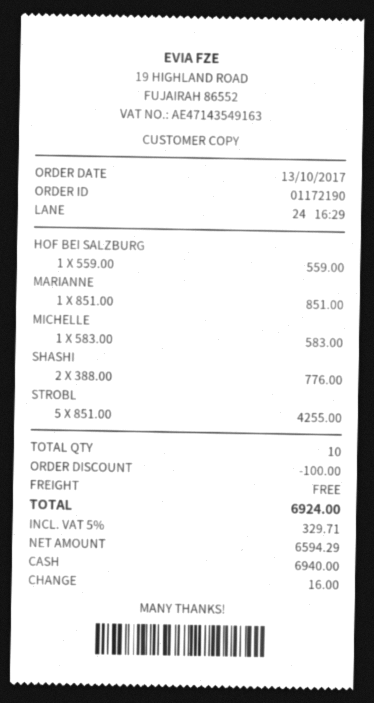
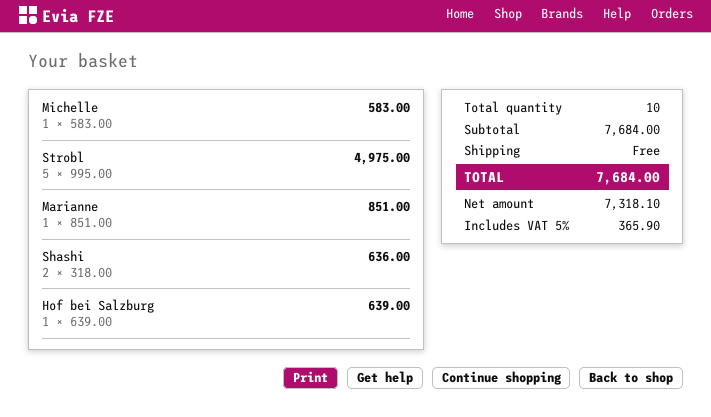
HOF BEI SALZBURG: 1 x 559.00 = 559.00 -> 1 x 639.00 = 639.00
SHASHI: 2 x 388.00 = 776.00 -> 2 x 318.00 = 636.00
STROBL: 5 x 851.00 = 4255.00 -> 5 x 995.00 = 4975.00
discount: 100.00 -> none
net: 6594.29 -> 7318.10
tax: 5% = 329.71 -> 5% = 365.90
total: 6924.00 -> 7684.00

